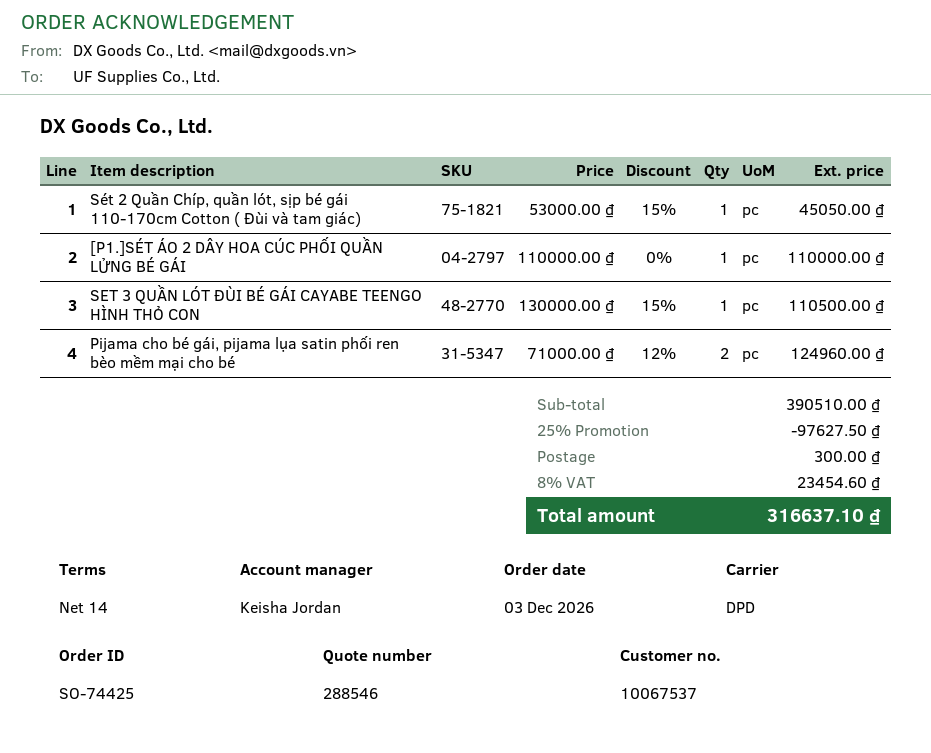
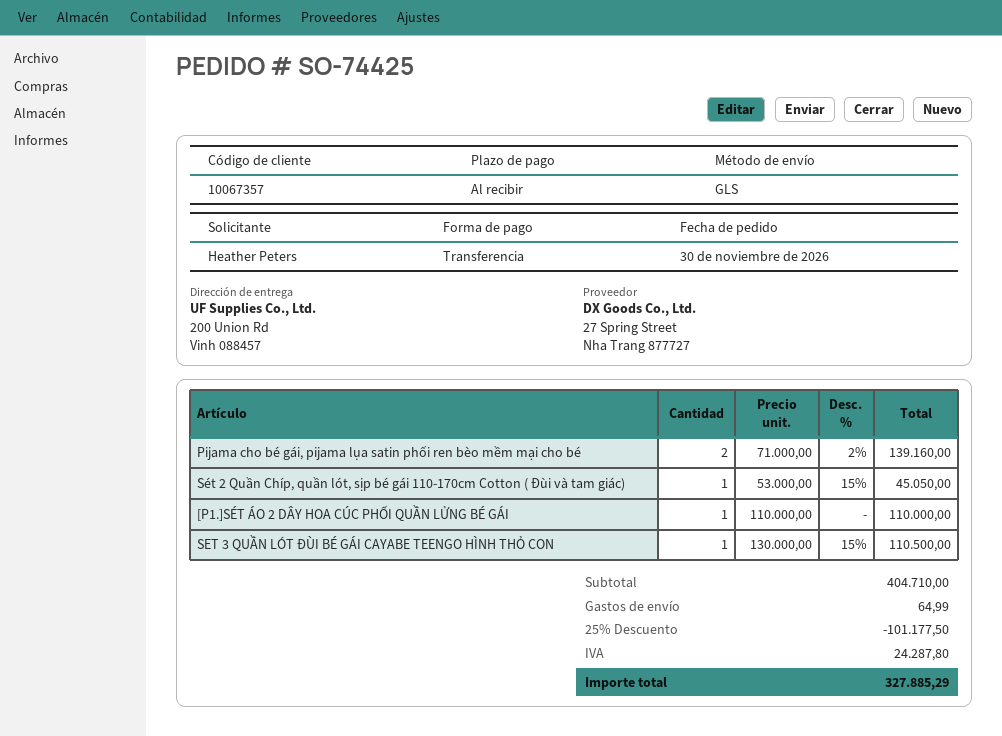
order date: 2026-12-03 -> 2026-11-30
payment terms: 14 days -> on receipt
customer number: 10067537 -> 10067357
shipping method: DPD -> GLS
Pijama cho bé gái, pijama lụa satin phối ren bèo mềm mại cho bé: 2 x 71000.00 - 12% = 124960.00 -> 2 x 71000.00 - 2% = 139160.00
subtotal: 390510.00 -> 404710.00
discount: 25% = 97627.50 -> 25% = 101177.50
shipping: 300.00 -> 64.99
tax: 23454.60 -> 24287.80
total: 316637.10 -> 327885.29

